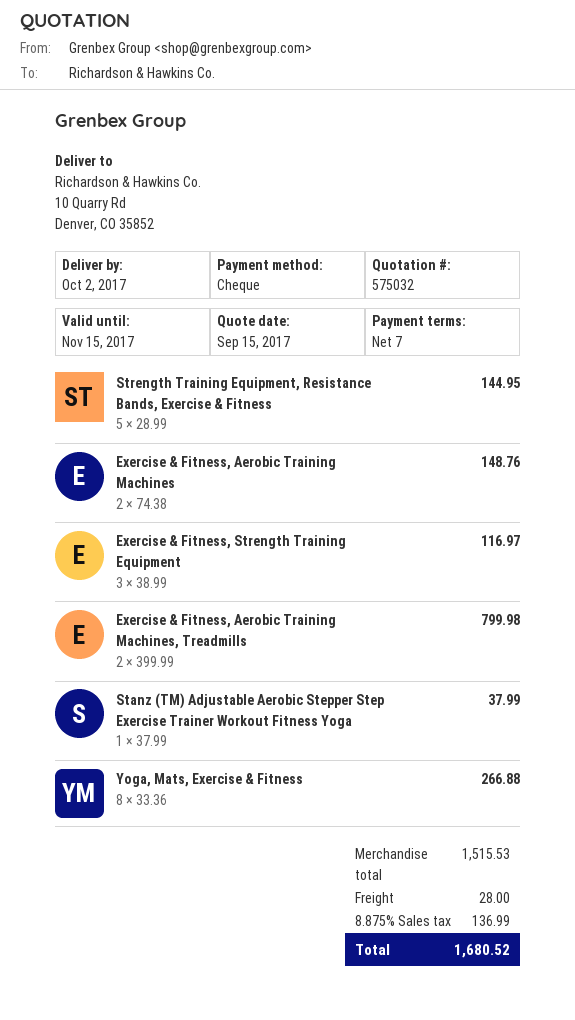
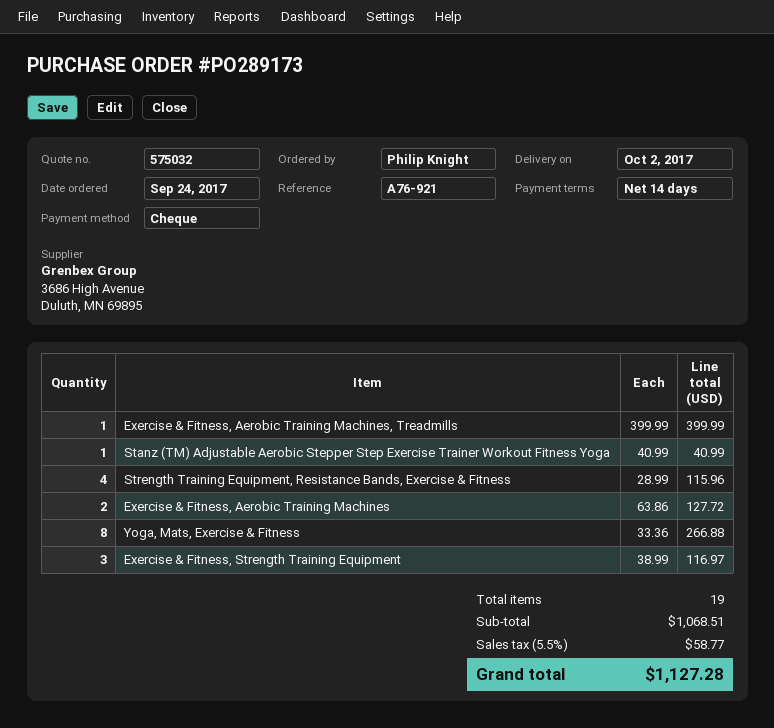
payment terms: 7 days -> 14 days
Strength Training Equipment, Resistance Bands, Exercise & Fitness: 5 x 28.99 = 144.95 -> 4 x 28.99 = 115.96
Exercise & Fitness, Aerobic Training Machines: 2 x 74.38 = 148.76 -> 2 x 63.86 = 127.72
Exercise & Fitness, Aerobic Training Machines, Treadmills: 2 x 399.99 = 799.98 -> 1 x 399.99 = 399.99
Stanz (TM) Adjustable Aerobic Stepper Step Exercise Trainer Workout Fitness Yoga: 1 x 37.99 = 37.99 -> 1 x 40.99 = 40.99
subtotal: 1515.53 -> 1068.51
shipping: 28.00 -> none
tax: 8.875% = 136.99 -> 5.5% = 58.77
total: 1680.52 -> 1127.28

